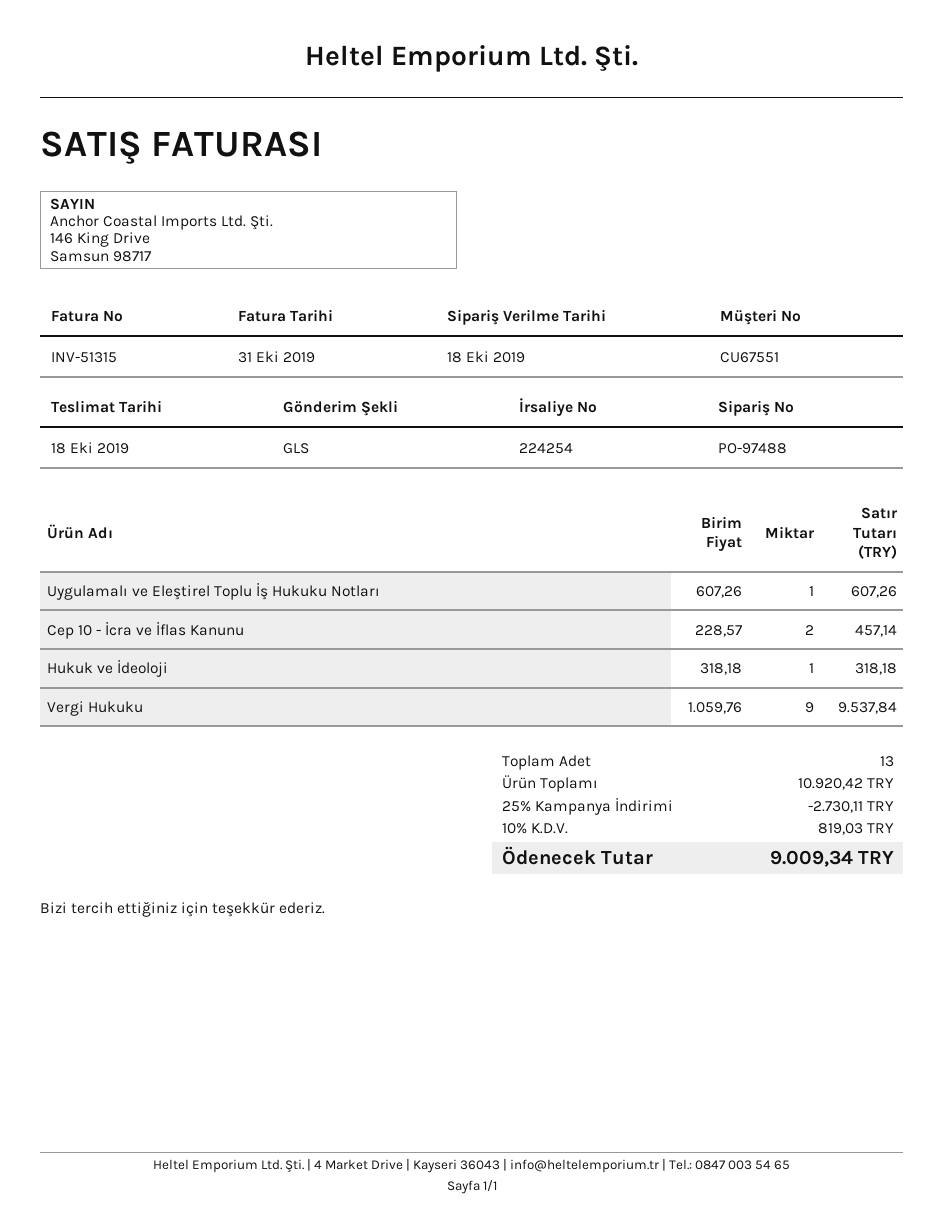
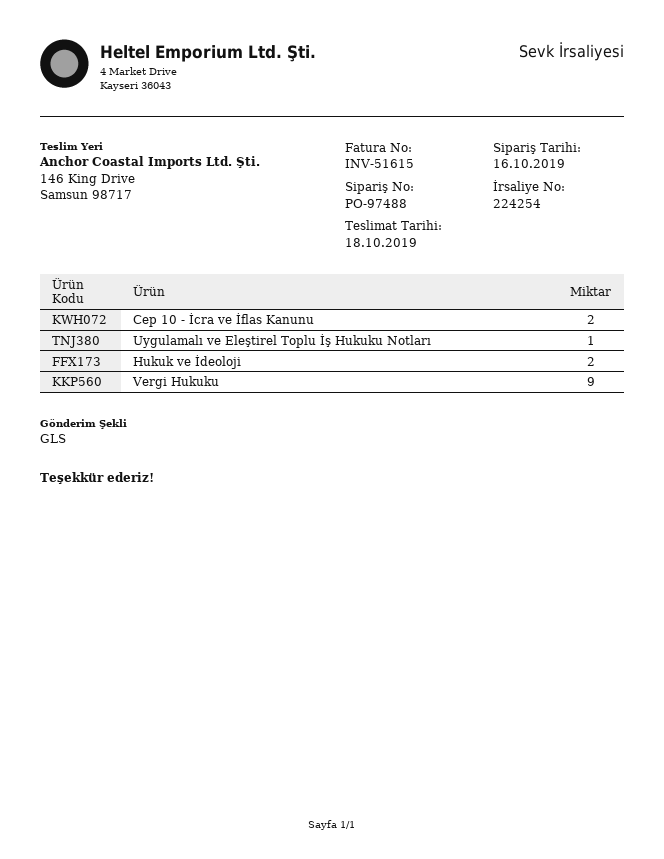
order date: 2019-10-18 -> 2019-10-16
invoice number: INV-51315 -> INV-51615
Hukuk ve İdeoloji: 1 -> 2

